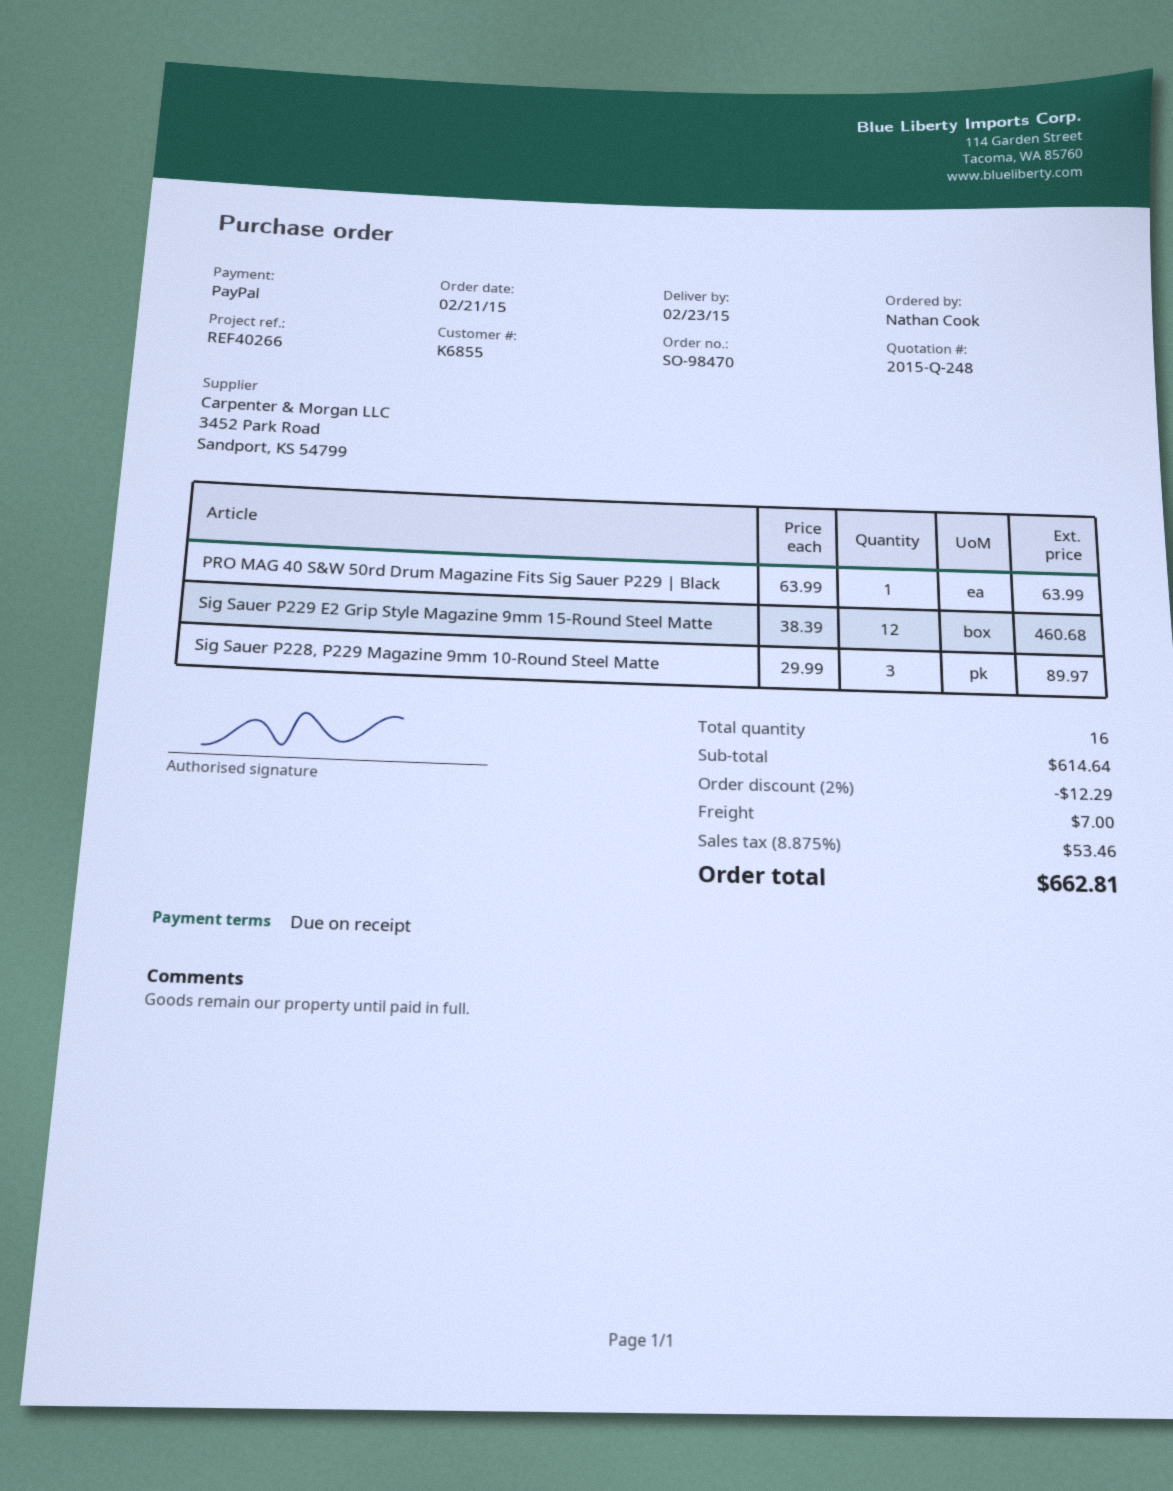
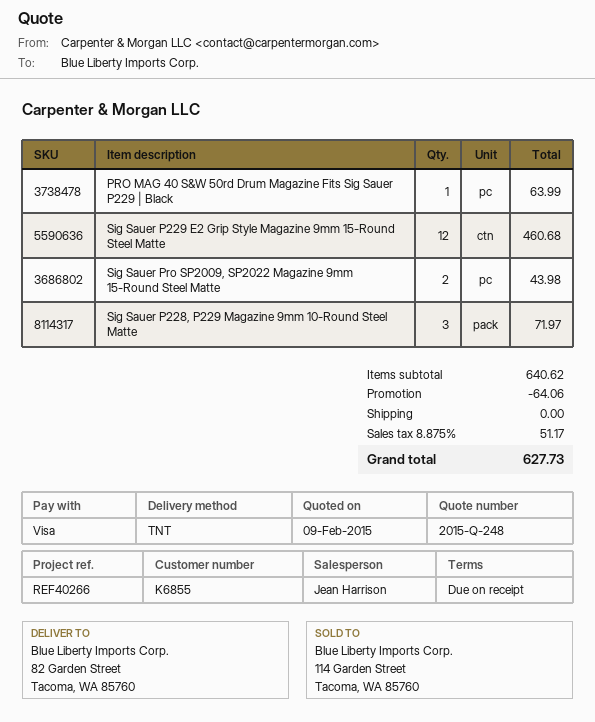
payment method: PayPal -> Visa
Sig Sauer P228, P229 Magazine 9mm 10-Round Steel Matte: 3 for 89.97 -> 3 for 71.97
Sig Sauer Pro SP2009, SP2022 Magazine 9mm 15-Round Steel Matte: none -> 2 for 43.98
subtotal: 614.64 -> 640.62
discount: 12.29 -> 64.06
shipping: 7.00 -> 0.00
tax: 8.875% = 53.46 -> 8.875% = 51.17
total: 662.81 -> 627.73

